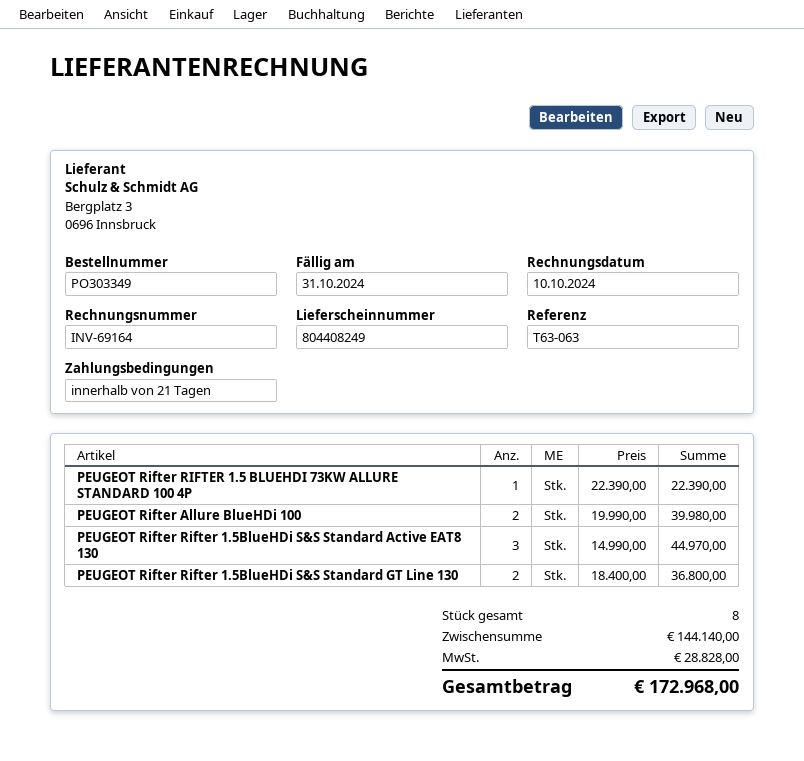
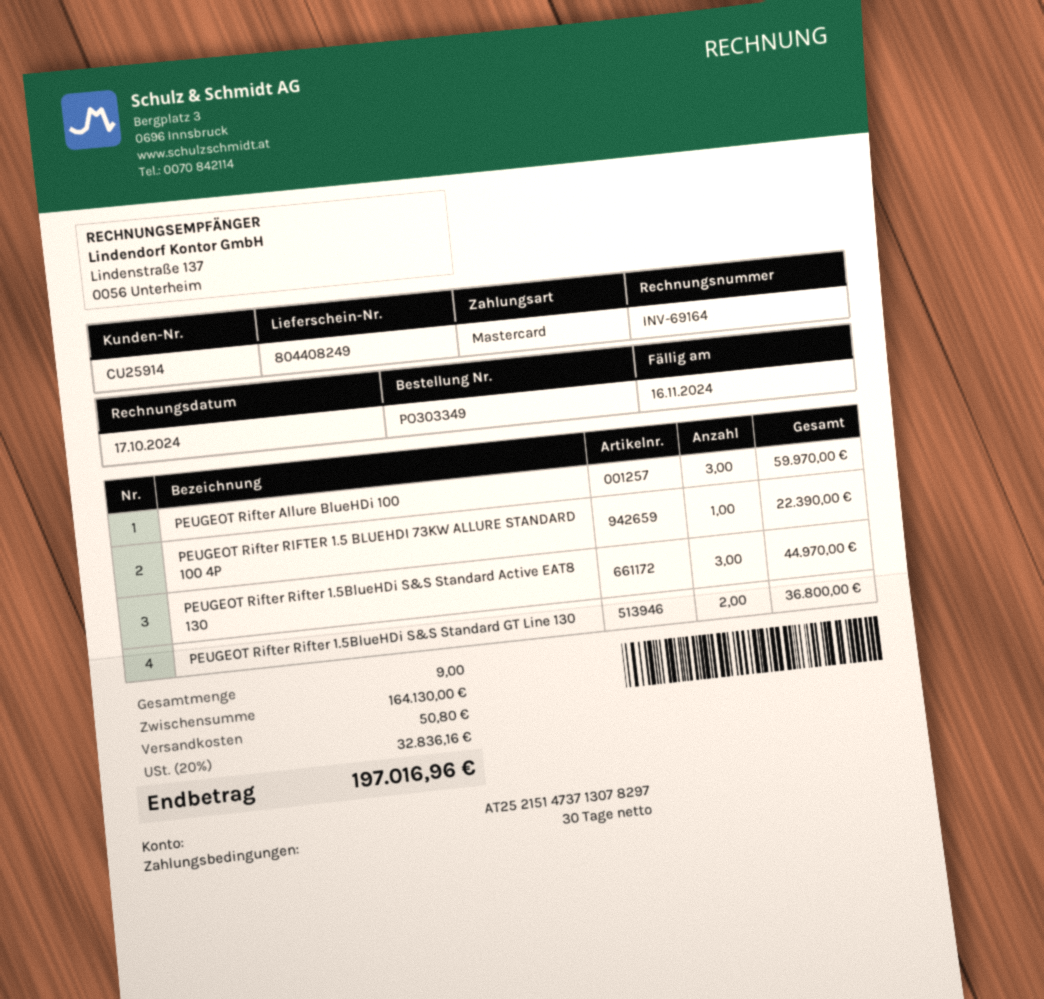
invoice date: 2024-10-10 -> 2024-10-17
payment terms: 21 days -> 30 days
due date: 2024-10-31 -> 2024-11-16
PEUGEOT Rifter Allure BlueHDi 100: 2 for 39980.00 -> 3 for 59970.00
total quantity: 8 -> 9
subtotal: 144140.00 -> 164130.00
shipping: none -> 50.80
tax: 28828.00 -> 32836.16
total: 172968.00 -> 197016.96

